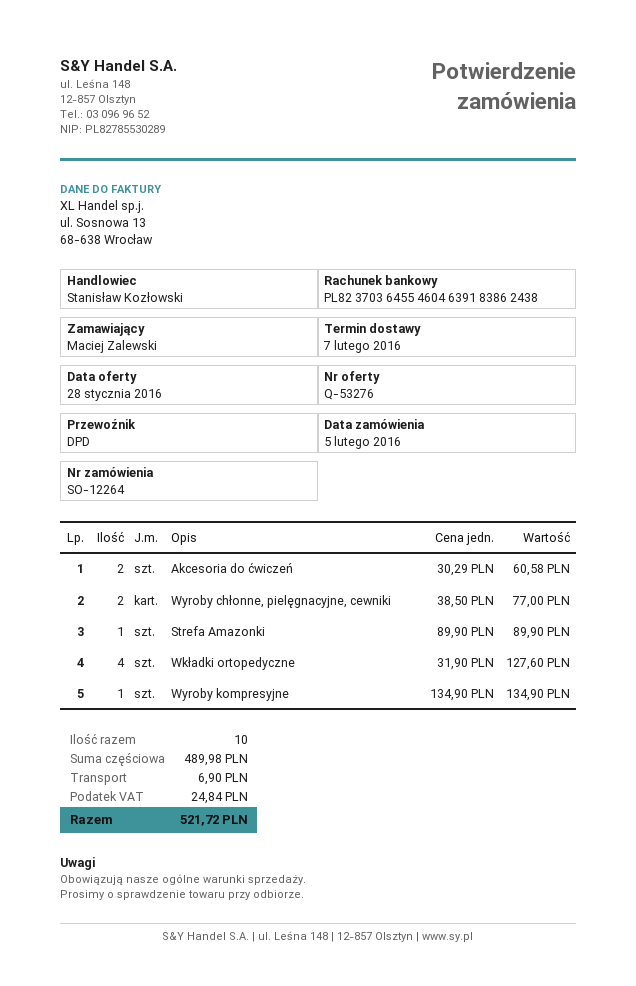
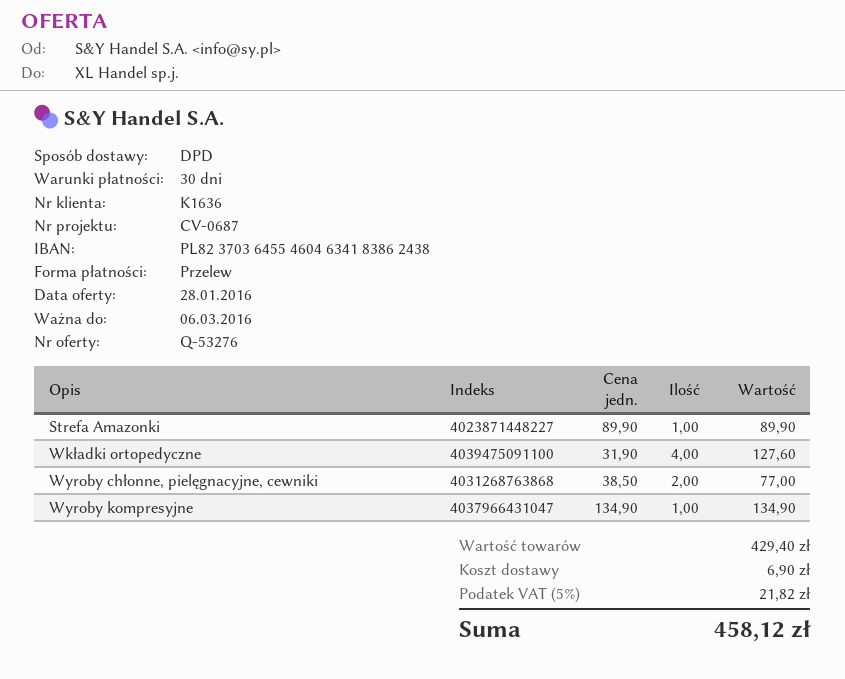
bank account: PL82370364554604639183862438 -> PL82370364554604634183862438
Akcesoria do ćwiczeń: 2 x 30.29 = 60.58 -> none
subtotal: 489.98 -> 429.40
tax: 24.84 -> 21.82
total: 521.72 -> 458.12

